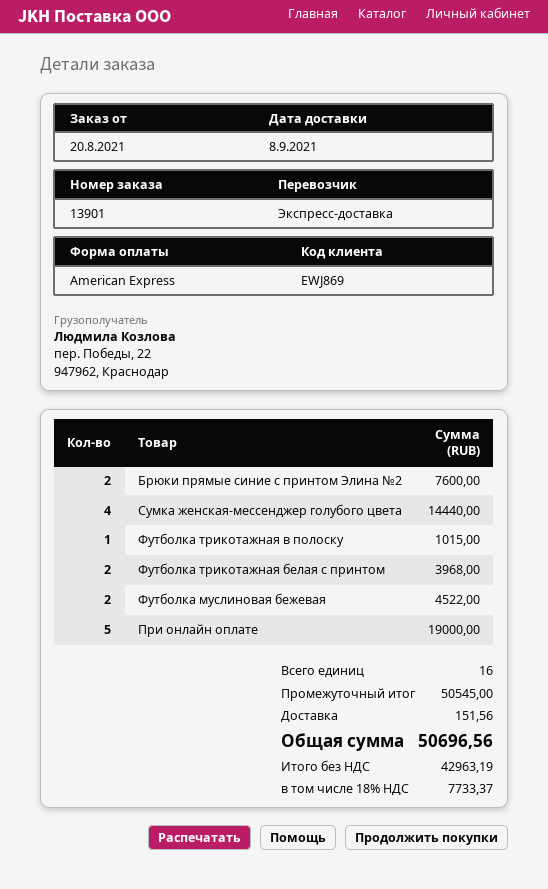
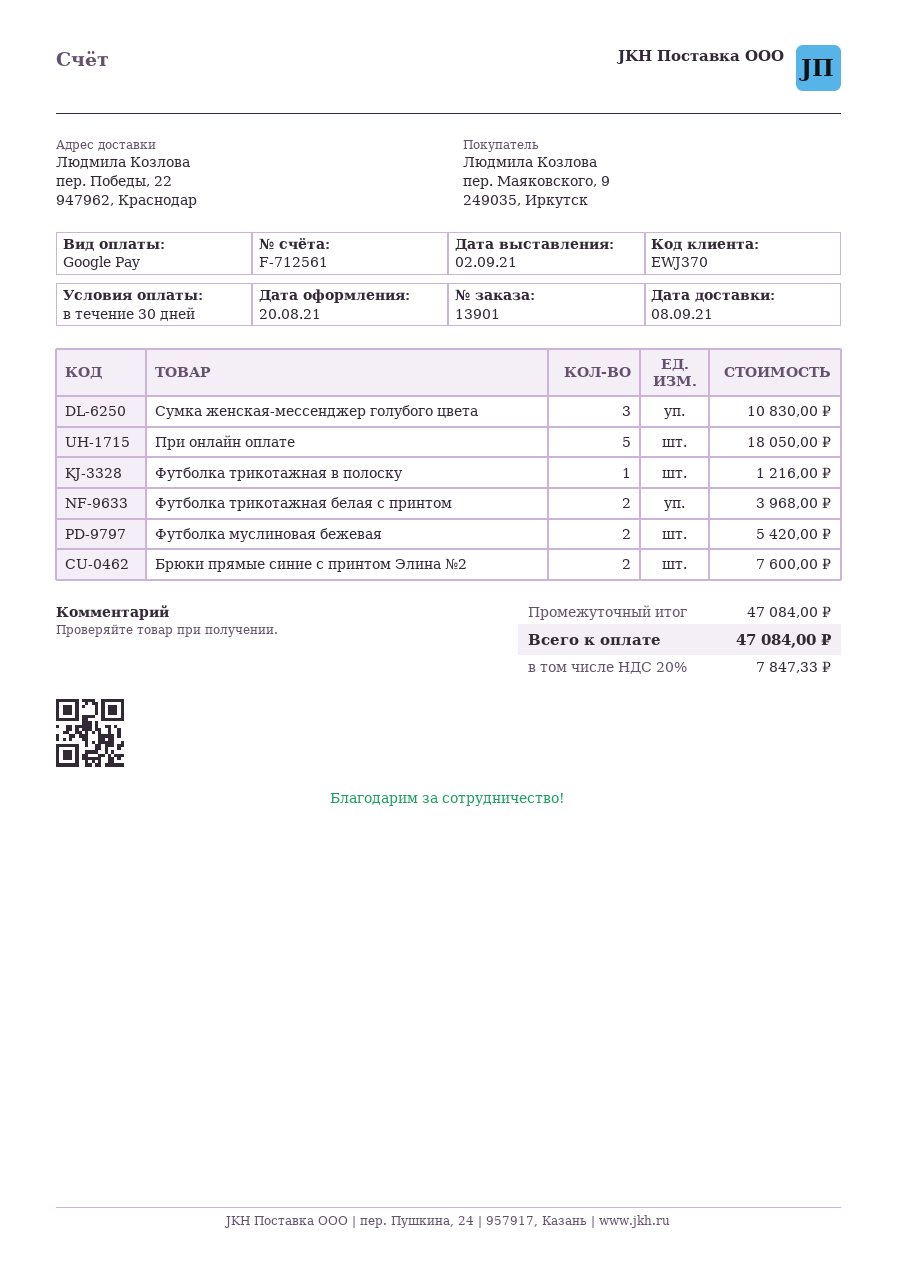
customer number: EWJ869 -> EWJ370
payment method: American Express -> Google Pay
Сумка женская-мессенджер голубого цвета: 4 for 14440.00 -> 3 for 10830.00
Футболка трикотажная в полоску: 1 for 1015.00 -> 1 for 1216.00
Футболка муслиновая бежевая: 2 for 4522.00 -> 2 for 5420.00
При онлайн оплате: 5 for 19000.00 -> 5 for 18050.00
subtotal: 50545.00 -> 47084.00
shipping: 151.56 -> none
tax: 18% = 7733.37 -> 20% = 7847.33
total: 50696.56 -> 47084.00

